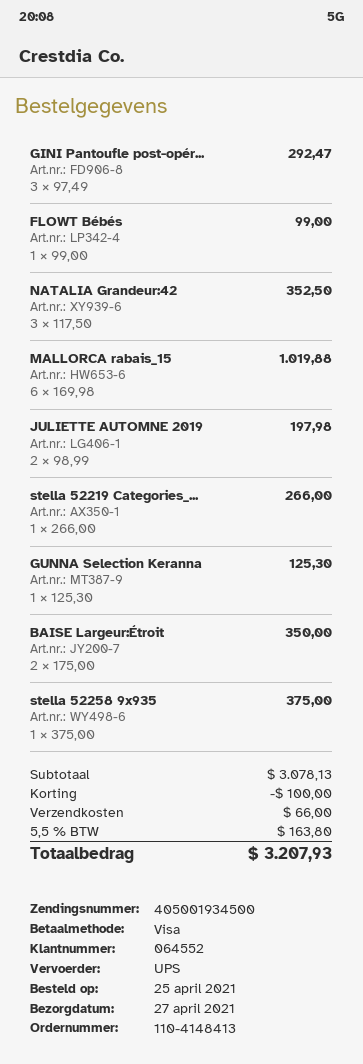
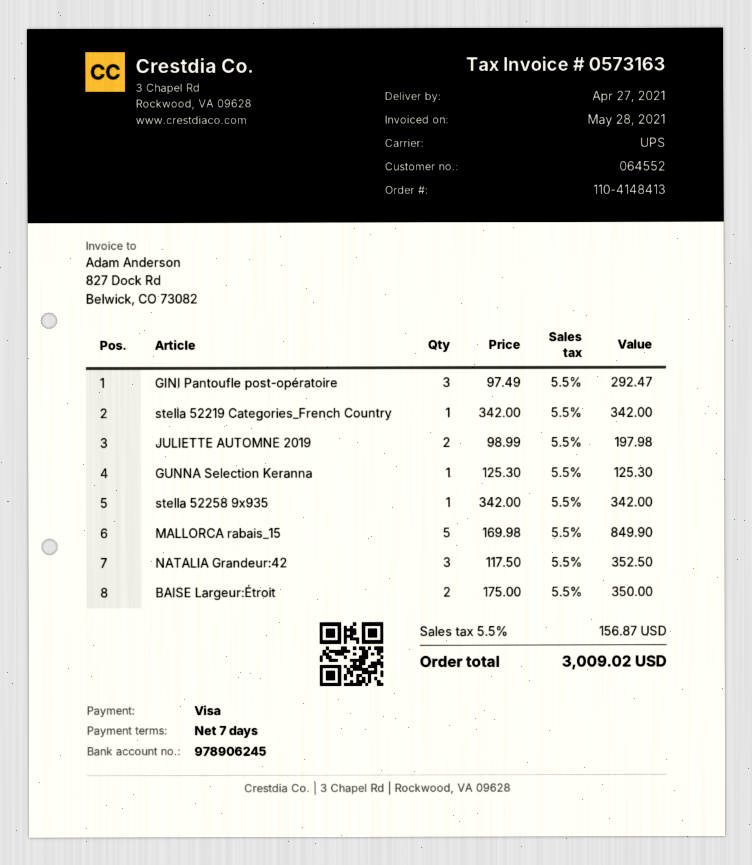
FLOWT Bébés: 1 x 99.00 = 99.00 -> none
MALLORCA rabais_15: 6 x 169.98 = 1019.88 -> 5 x 169.98 = 849.90
stella 52219 Categories_...: 1 x 266.00 = 266.00 -> 1 x 342.00 = 342.00
stella 52258 9x935: 1 x 375.00 = 375.00 -> 1 x 342.00 = 342.00
discount: 100.00 -> none
shipping: 66.00 -> none
tax: 5.5% = 163.80 -> 5.5% = 156.87
total: 3207.93 -> 3009.02

